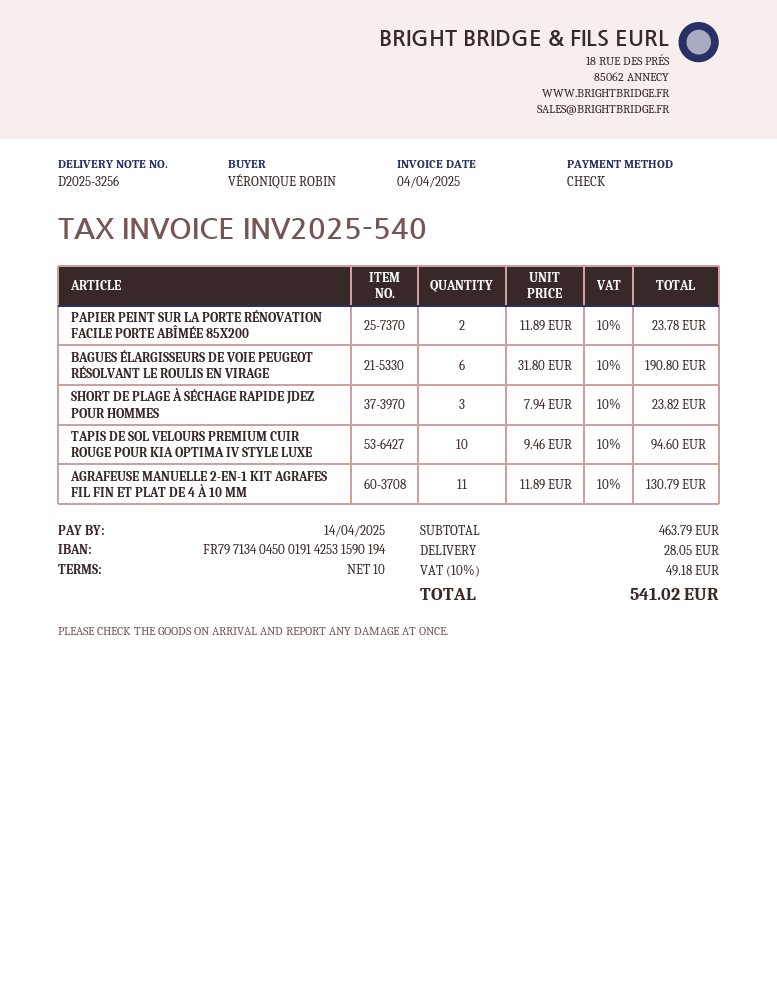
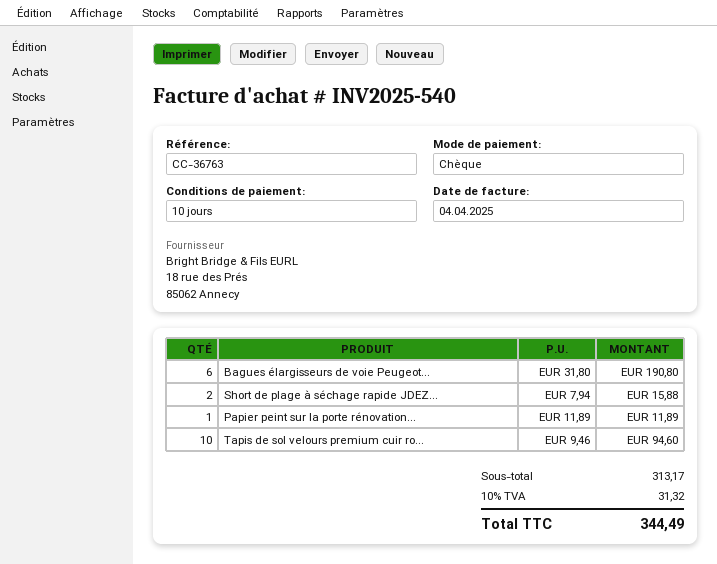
PAPIER PEINT SUR LA PORTE RÉNOVATION FACILE PORTE ABÎMÉE 85X200: 2 x 11.89 = 23.78 -> 1 x 11.89 = 11.89
SHORT DE PLAGE À SÉCHAGE RAPIDE JDEZ POUR HOMMES: 3 x 7.94 = 23.82 -> 2 x 7.94 = 15.88
AGRAFEUSE MANUELLE 2-EN-1 KIT AGRAFES FIL FIN ET PLAT DE 4 À 10 MM: 11 x 11.89 = 130.79 -> none
subtotal: 463.79 -> 313.17
shipping: 28.05 -> none
tax: 10% = 49.18 -> 10% = 31.32
total: 541.02 -> 344.49

